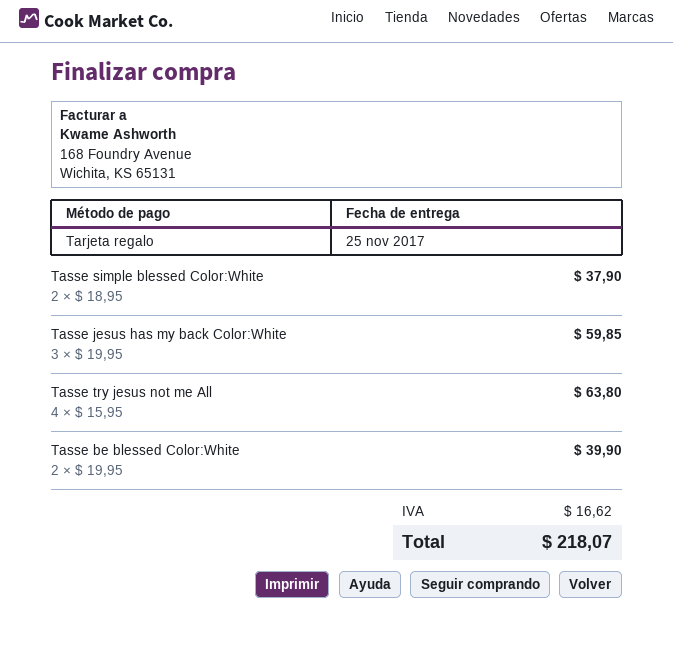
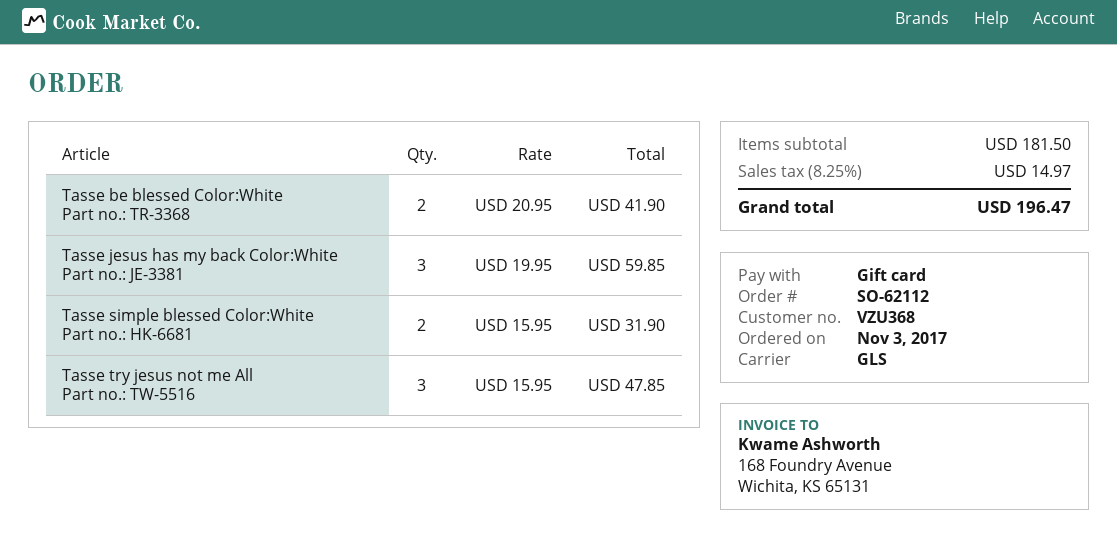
Tasse simple blessed Color:White: 2 x 18.95 = 37.90 -> 2 x 15.95 = 31.90
Tasse try jesus not me All: 4 x 15.95 = 63.80 -> 3 x 15.95 = 47.85
Tasse be blessed Color:White: 2 x 19.95 = 39.90 -> 2 x 20.95 = 41.90
tax: 16.62 -> 14.97
total: 218.07 -> 196.47

